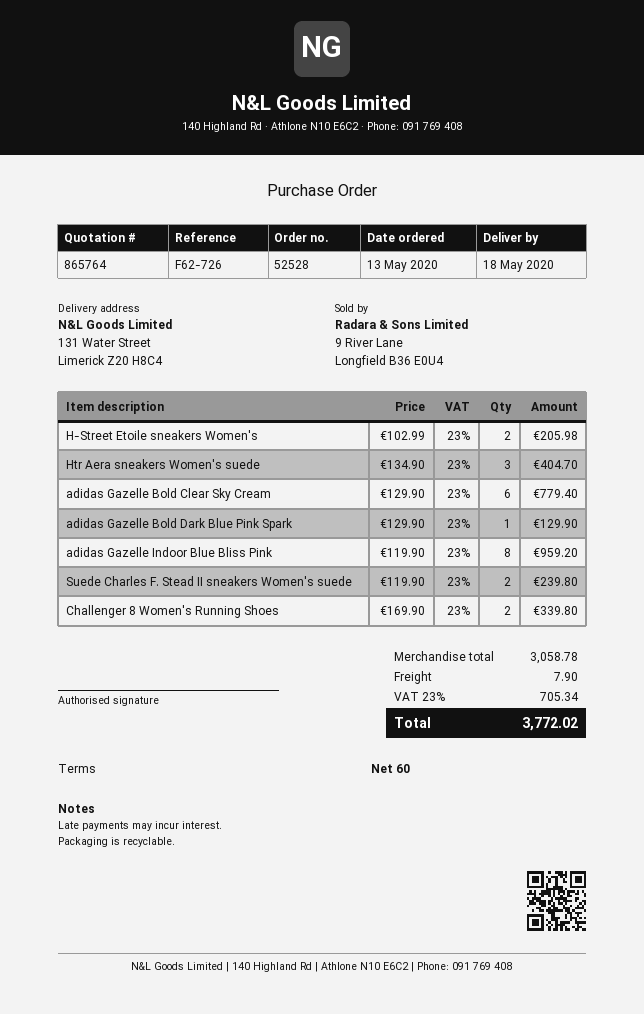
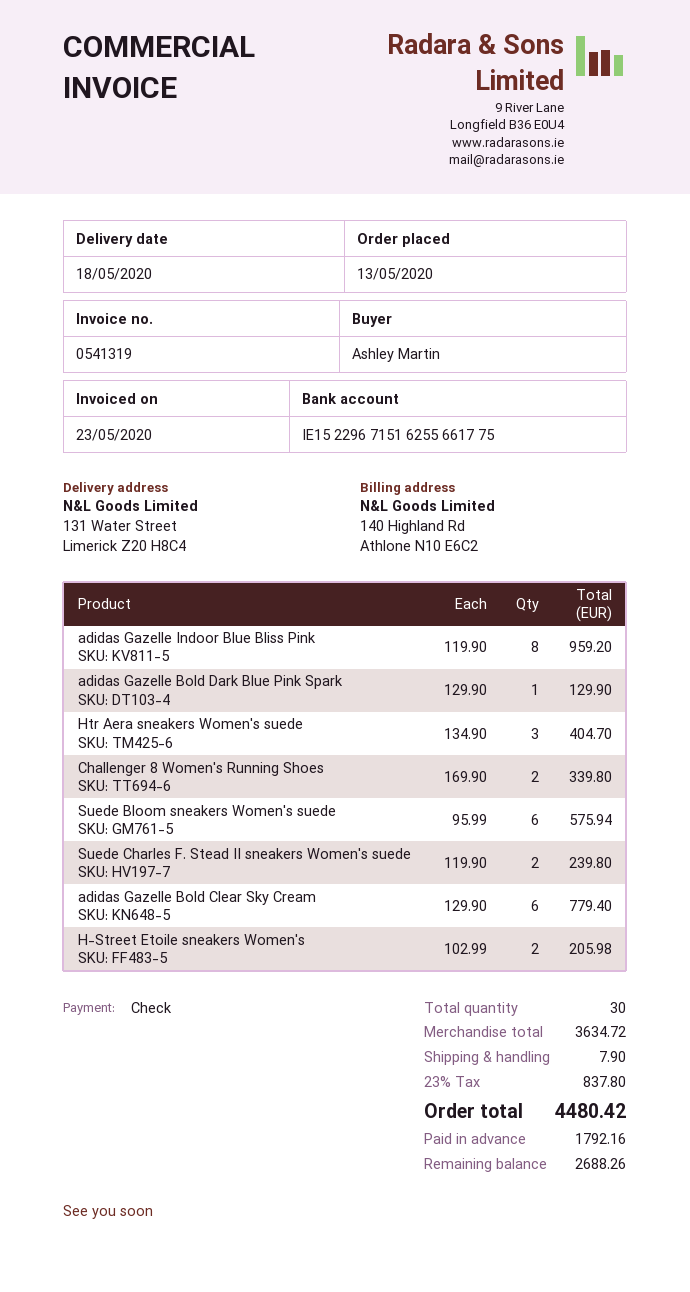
Suede Bloom sneakers Women's suede: none -> 6 x 95.99 = 575.94
subtotal: 3058.78 -> 3634.72
tax: 23% = 705.34 -> 23% = 837.80
total: 3772.02 -> 4480.42

